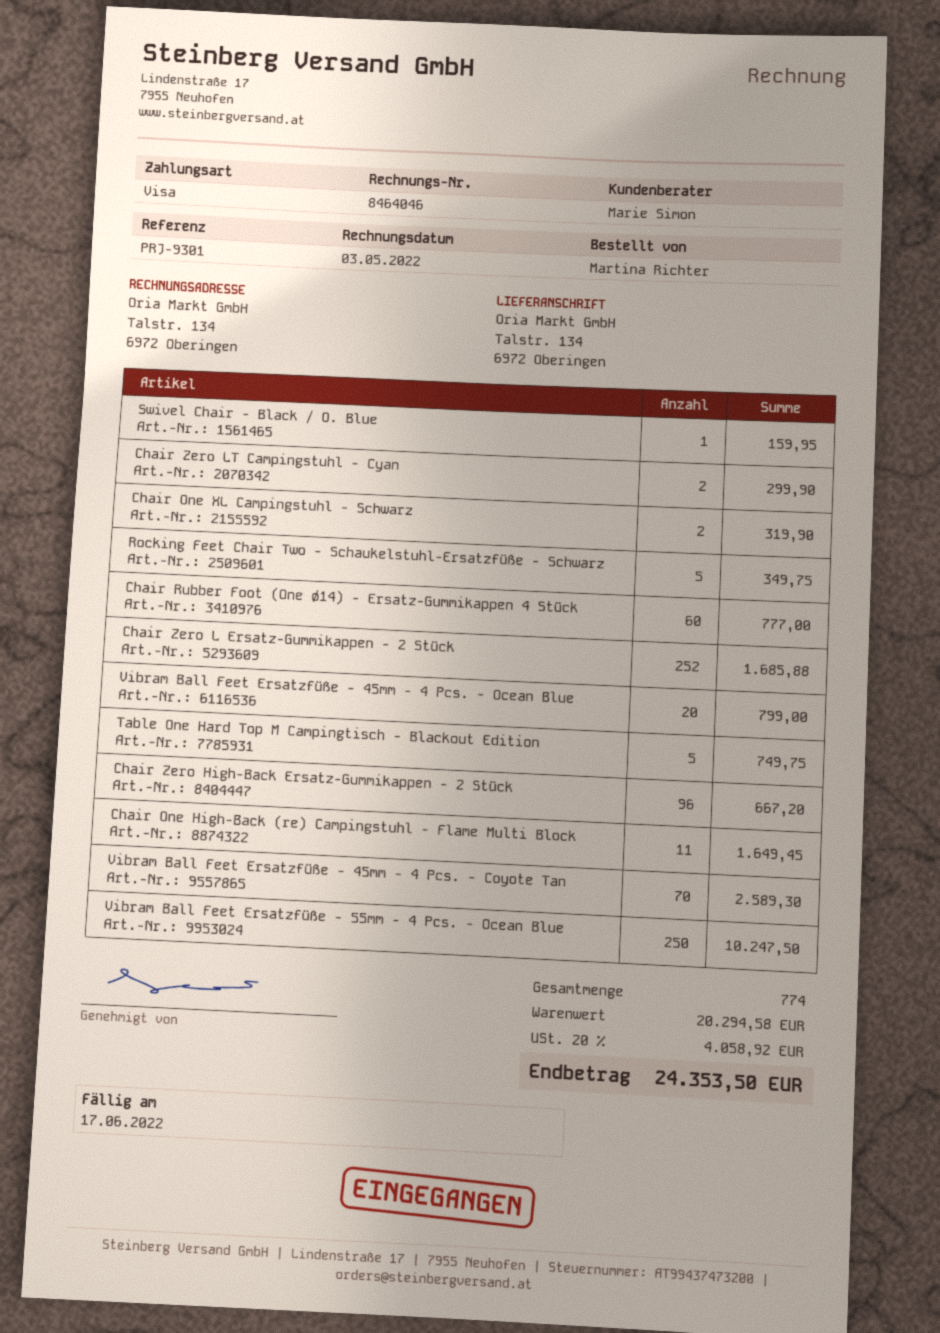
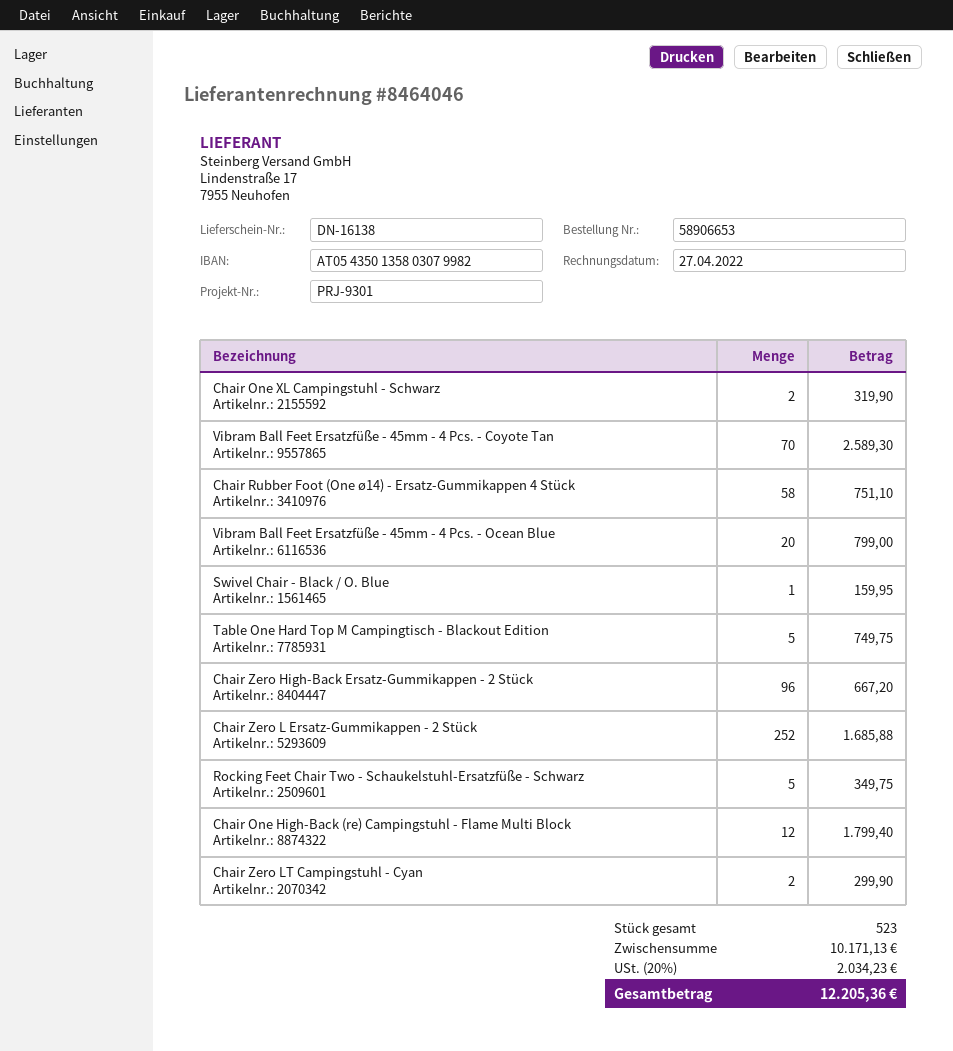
invoice date: 2022-05-03 -> 2022-04-27
Chair Rubber Foot (One ø14) - Ersatz-Gummikappen 4 Stück: 60 for 777.00 -> 58 for 751.10
Chair One High-Back (re) Campingstuhl - Flame Multi Block: 11 for 1649.45 -> 12 for 1799.40
Vibram Ball Feet Ersatzfüße - 55mm - 4 Pcs. - Ocean Blue: 250 for 10247.50 -> none
total quantity: 774 -> 523
subtotal: 20294.58 -> 10171.13
tax: 20% = 4058.92 -> 20% = 2034.23
total: 24353.50 -> 12205.36

